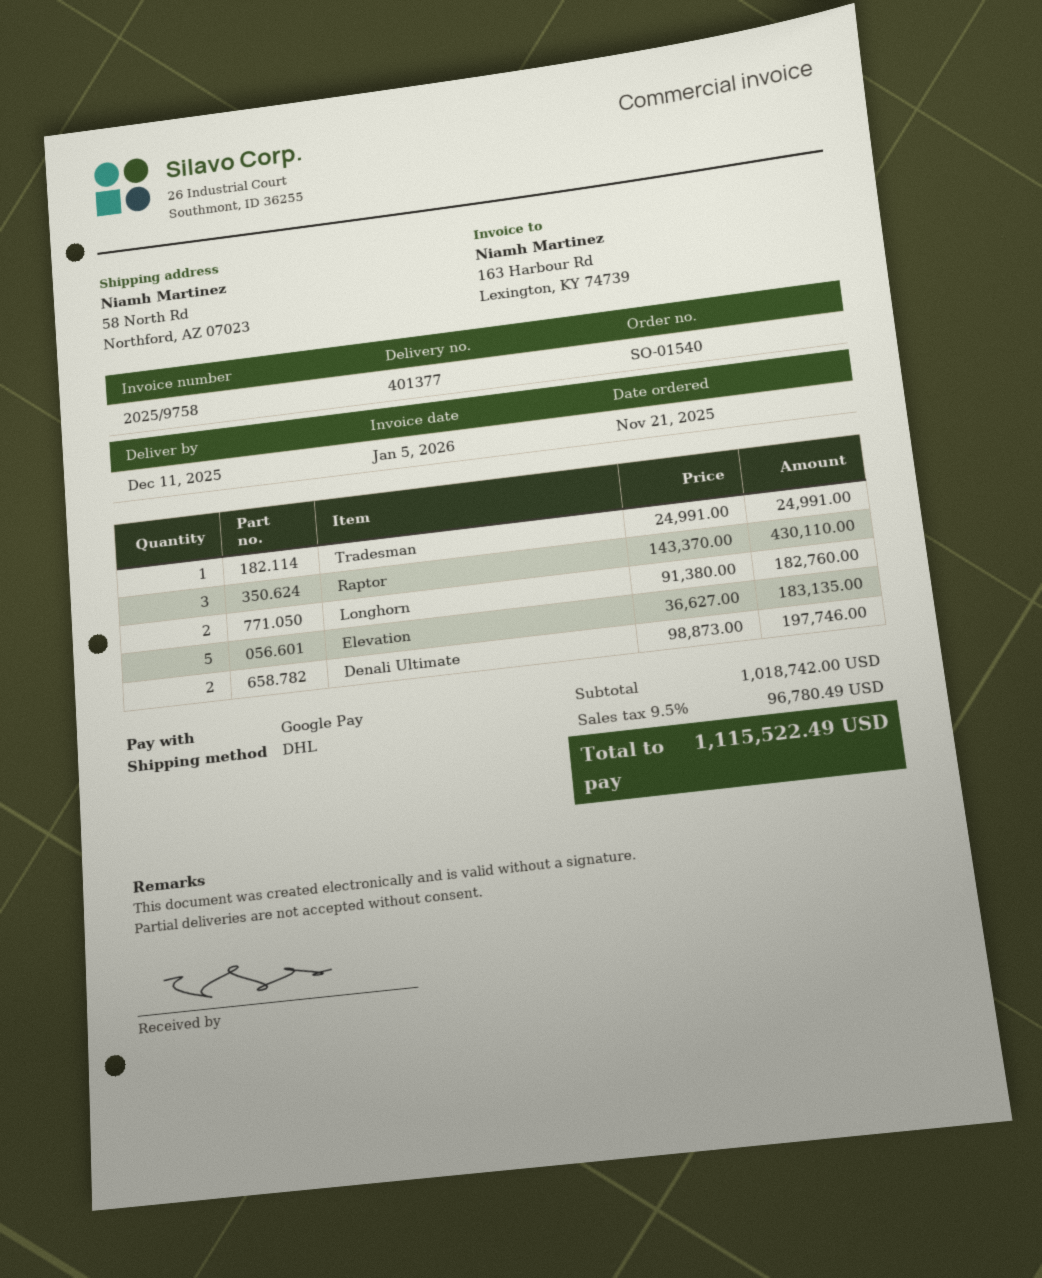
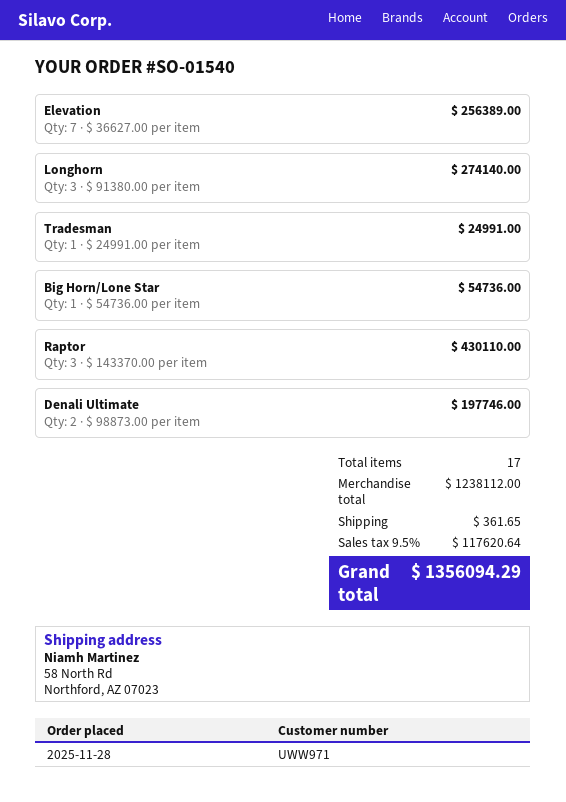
order date: 2025-11-21 -> 2025-11-28
Longhorn: 2 x 91380.00 = 182760.00 -> 3 x 91380.00 = 274140.00
Elevation: 5 x 36627.00 = 183135.00 -> 7 x 36627.00 = 256389.00
Big Horn/Lone Star: none -> 1 x 54736.00 = 54736.00
subtotal: 1018742.00 -> 1238112.00
shipping: none -> 361.65
tax: 9.5% = 96780.49 -> 9.5% = 117620.64
total: 1115522.49 -> 1356094.29

